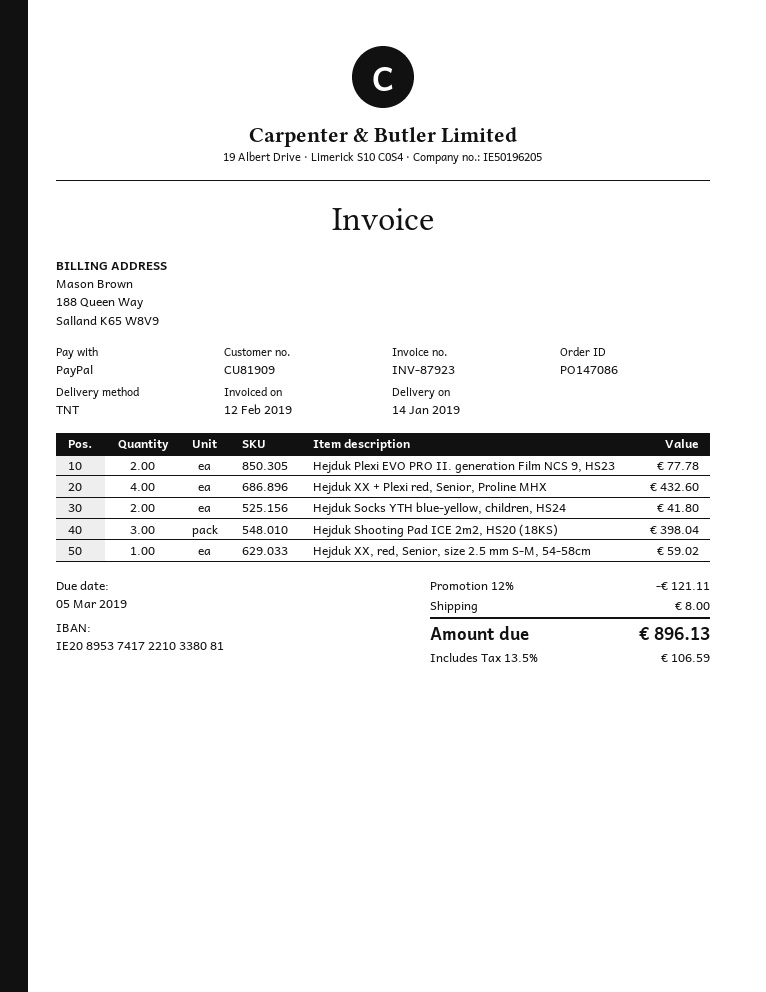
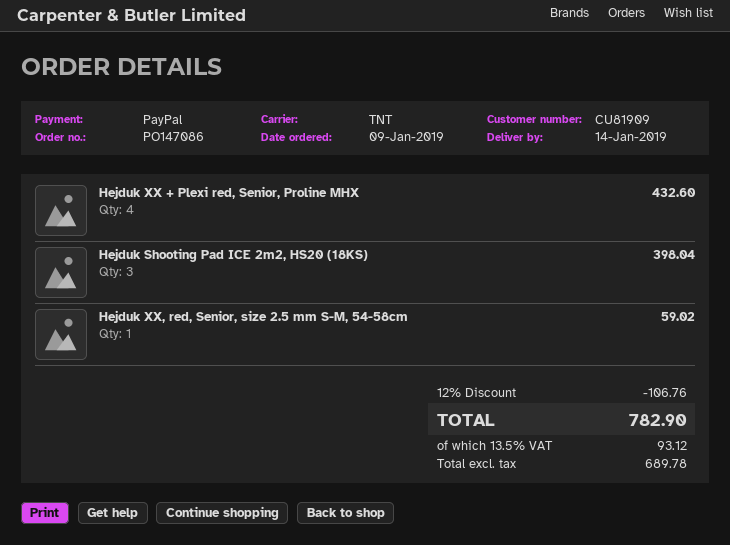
Hejduk Plexi EVO PRO II. generation Film NCS 9, HS23: 2 for 77.78 -> none
Hejduk Socks YTH blue-yellow, children, HS24: 2 for 41.80 -> none
discount: 12% = 121.11 -> 12% = 106.76
shipping: 8.00 -> none
tax: 13.5% = 106.59 -> 13.5% = 93.12
total: 896.13 -> 782.90

